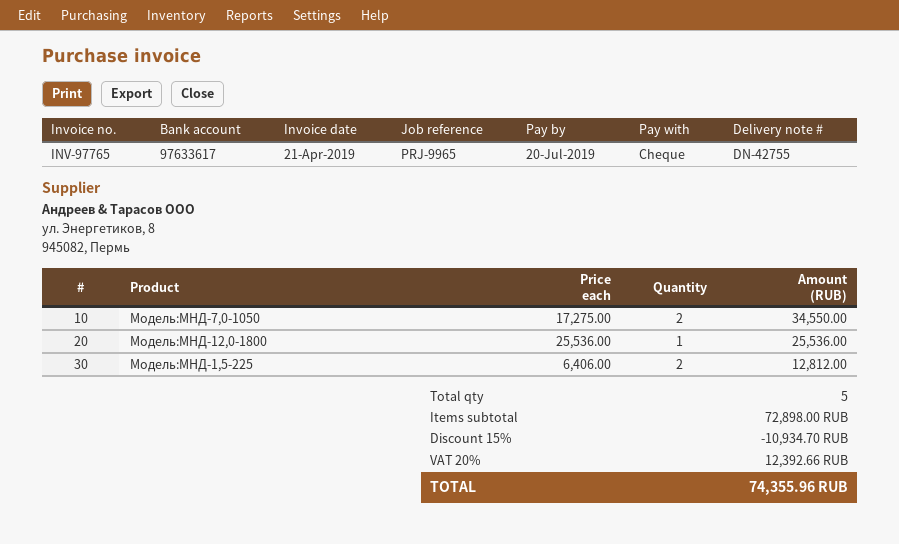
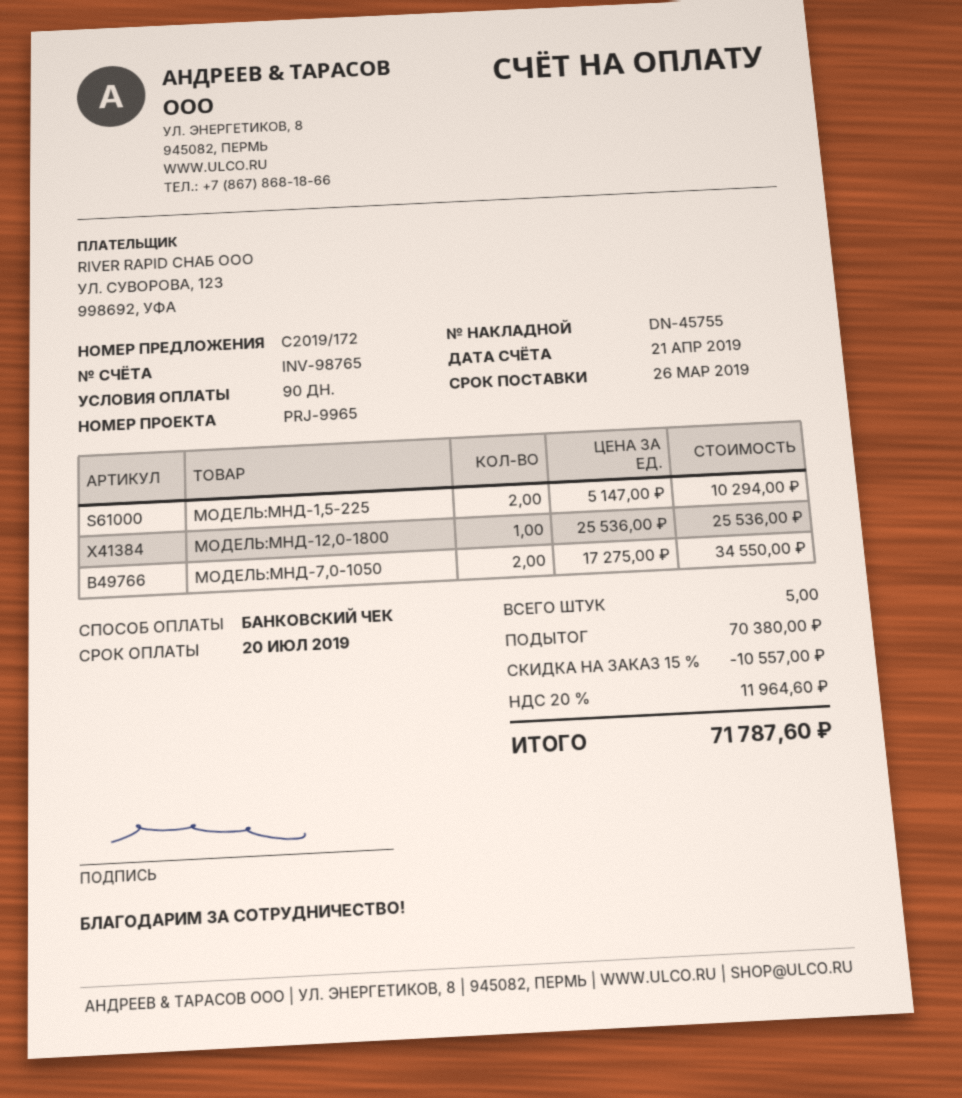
delivery note number: DN-42755 -> DN-45755
invoice number: INV-97765 -> INV-98765
Модель:МНД-1,5-225: 2 x 6406.00 = 12812.00 -> 2 x 5147.00 = 10294.00
subtotal: 72898.00 -> 70380.00
discount: 15% = 10934.70 -> 15% = 10557.00
tax: 20% = 12392.66 -> 20% = 11964.60
total: 74355.96 -> 71787.60

